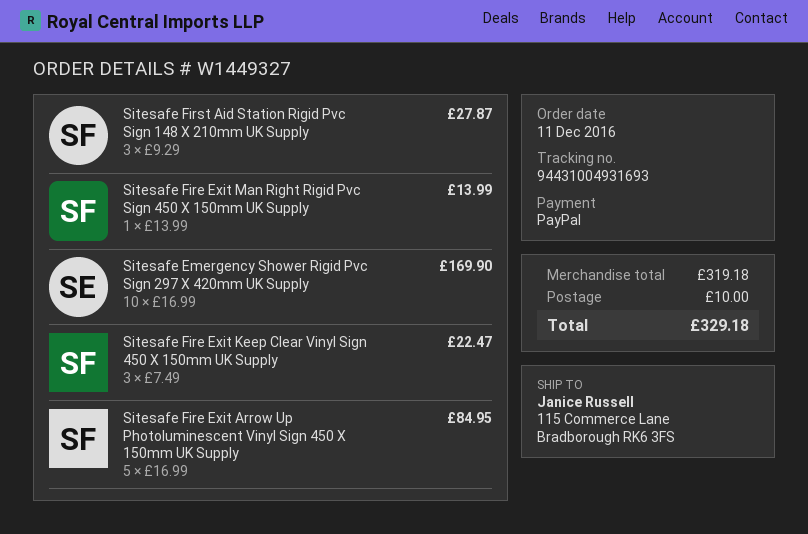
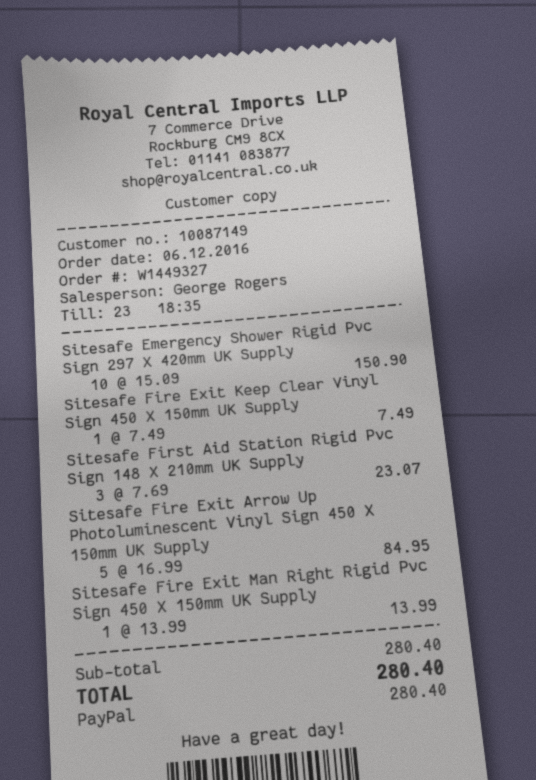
order date: 2016-12-11 -> 2016-12-06
Sitesafe First Aid Station Rigid Pvc Sign 148 X 210mm UK Supply: 3 x 9.29 = 27.87 -> 3 x 7.69 = 23.07
Sitesafe Emergency Shower Rigid Pvc Sign 297 X 420mm UK Supply: 10 x 16.99 = 169.90 -> 10 x 15.09 = 150.90
Sitesafe Fire Exit Keep Clear Vinyl Sign 450 X 150mm UK Supply: 3 x 7.49 = 22.47 -> 1 x 7.49 = 7.49
subtotal: 319.18 -> 280.40
shipping: 10.00 -> none
total: 329.18 -> 280.40

